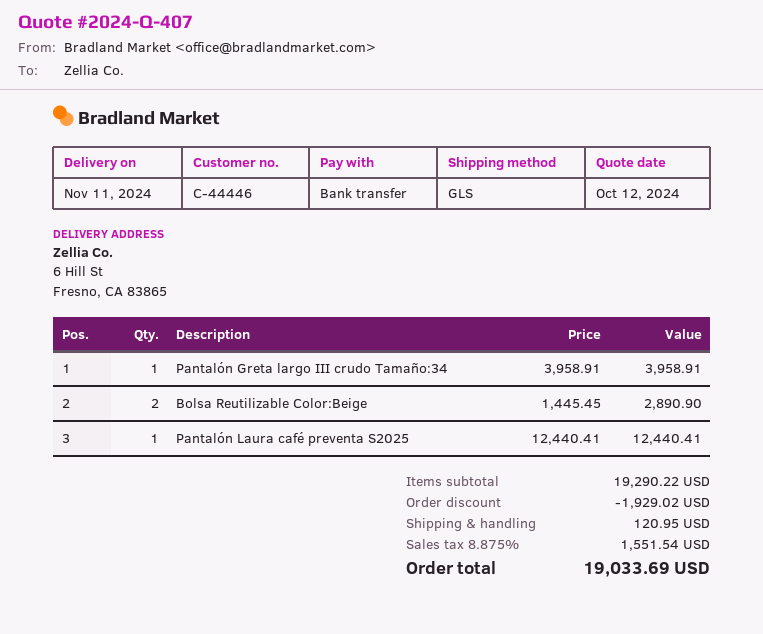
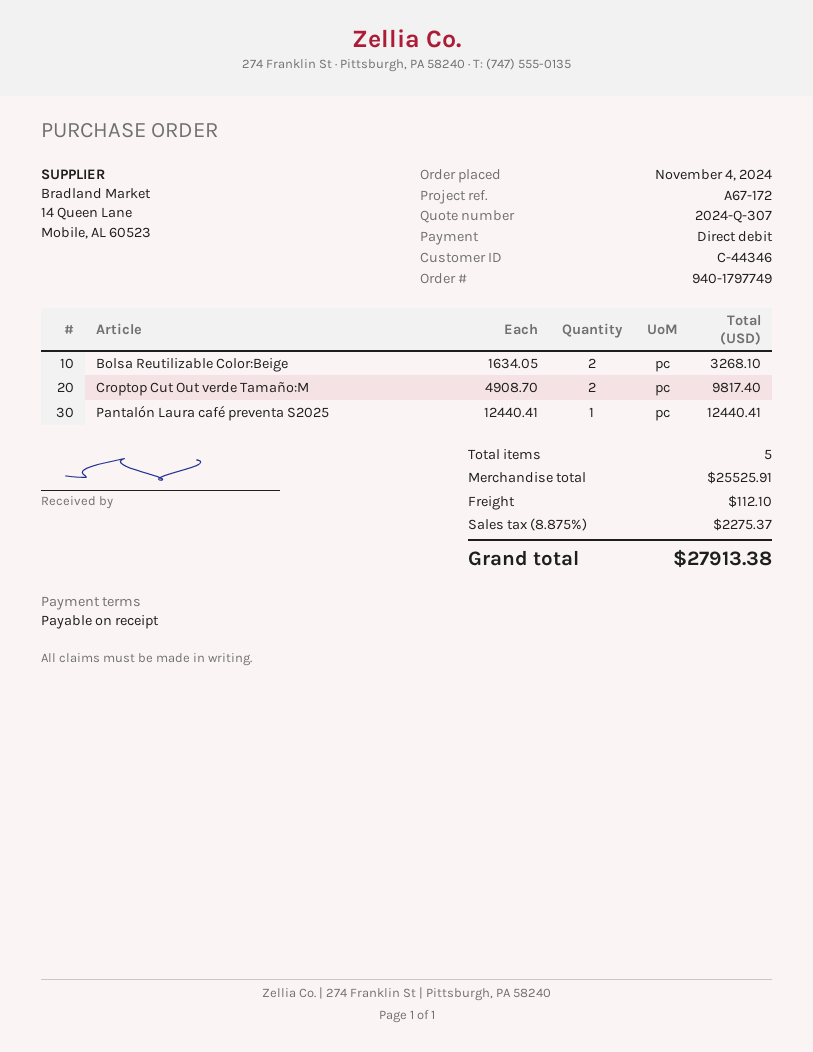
quote number: 2024-Q-407 -> 2024-Q-307
customer number: C-44446 -> C-44346
payment method: bank transfer -> direct debit
Pantalón Greta largo III crudo Tamaño:34: 1 x 3958.91 = 3958.91 -> none
Bolsa Reutilizable Color:Beige: 2 x 1445.45 = 2890.90 -> 2 x 1634.05 = 3268.10
Croptop Cut Out verde Tamaño:M: none -> 2 x 4908.70 = 9817.40
subtotal: 19290.22 -> 25525.91
discount: 1929.02 -> none
shipping: 120.95 -> 112.10
tax: 8.875% = 1551.54 -> 8.875% = 2275.37
total: 19033.69 -> 27913.38

